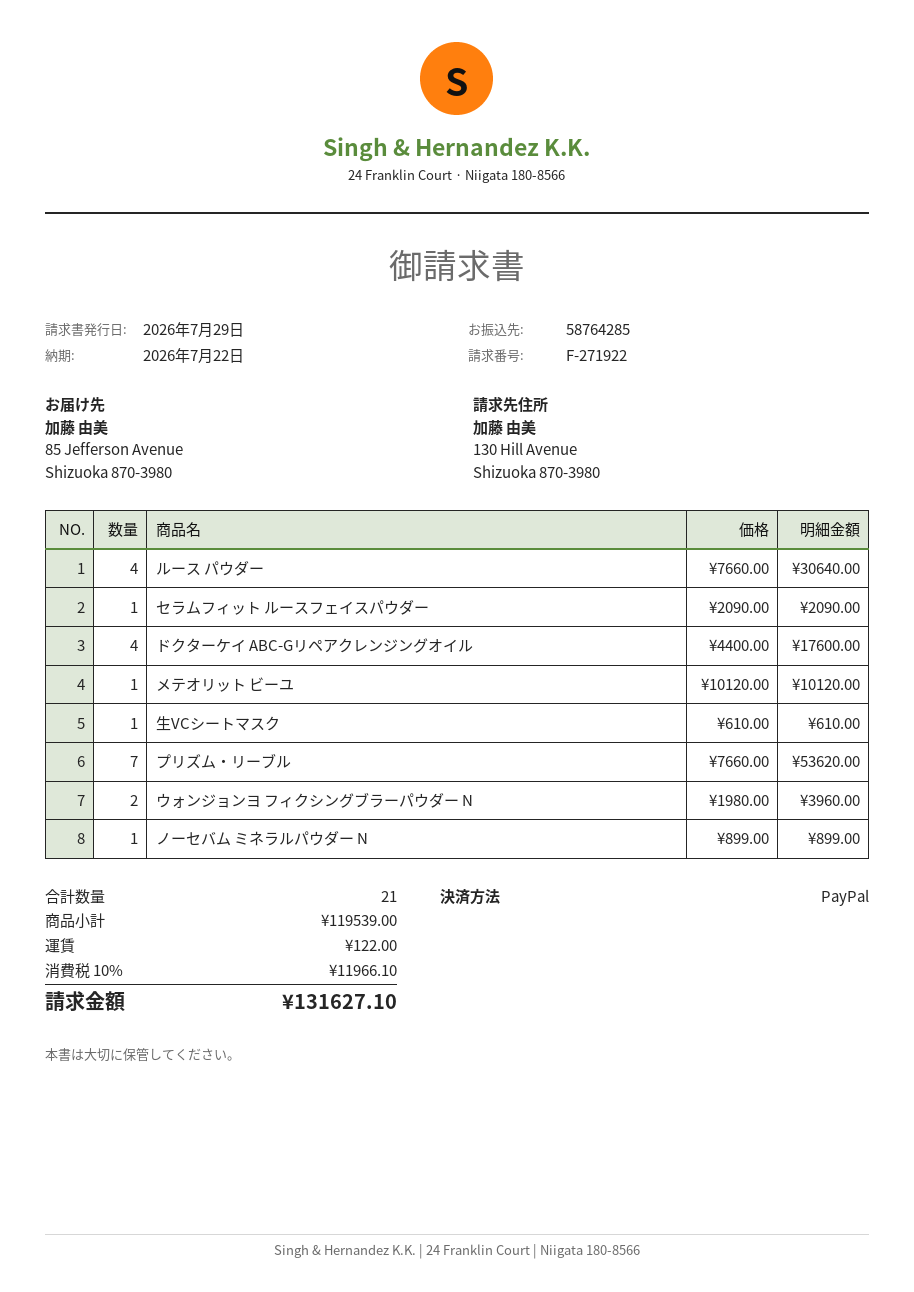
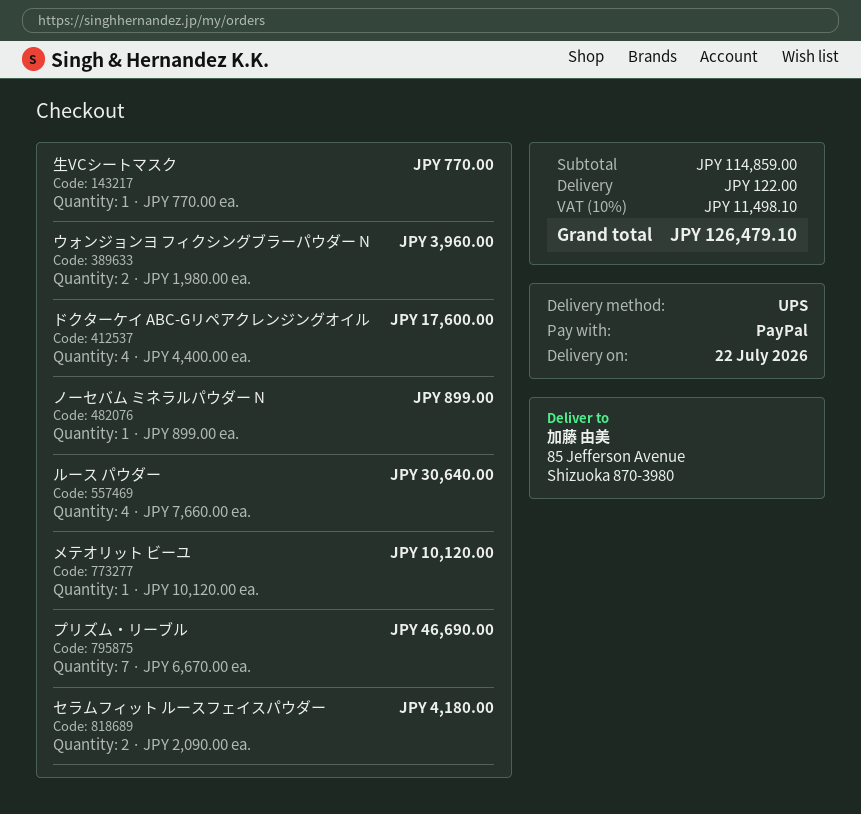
セラムフィット ルースフェイスパウダー: 1 x 2090.00 = 2090.00 -> 2 x 2090.00 = 4180.00
生VCシートマスク: 1 x 610.00 = 610.00 -> 1 x 770.00 = 770.00
プリズム・リーブル: 7 x 7660.00 = 53620.00 -> 7 x 6670.00 = 46690.00
subtotal: 119539.00 -> 114859.00
tax: 10% = 11966.10 -> 10% = 11498.10
total: 131627.10 -> 126479.10

